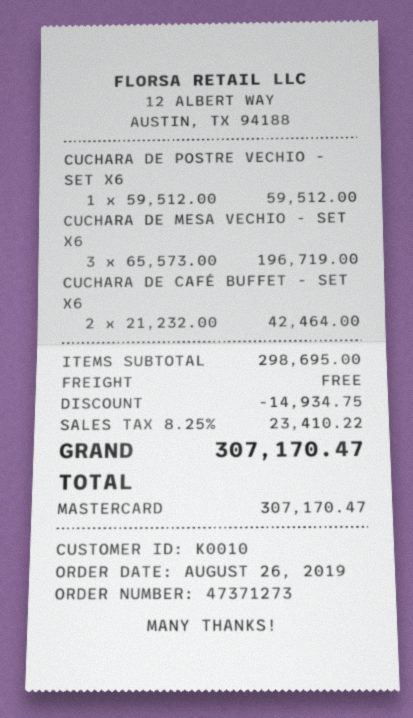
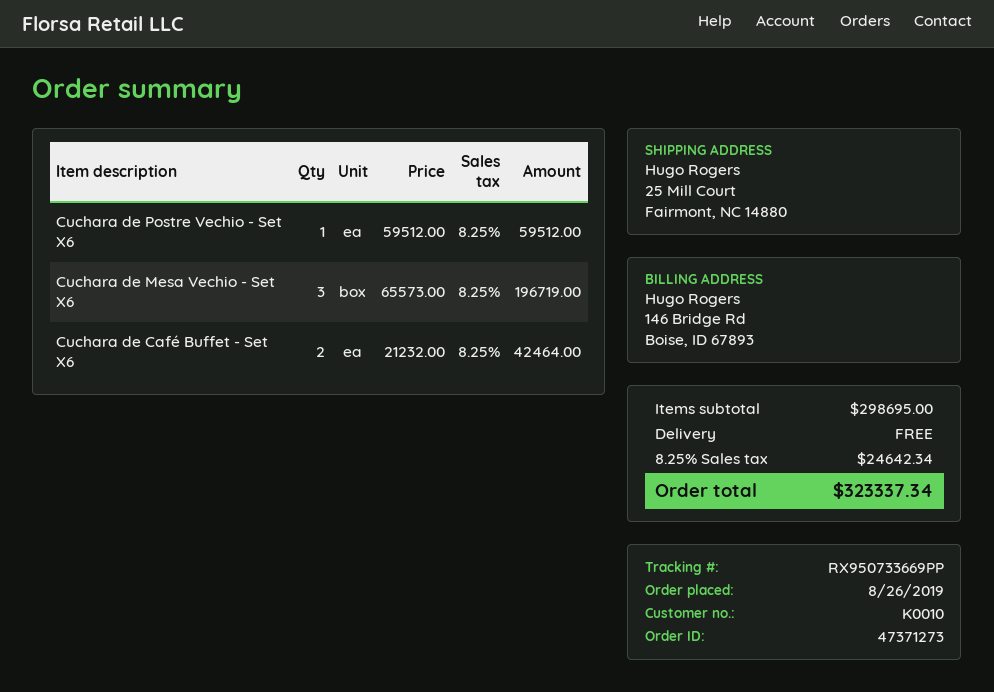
discount: 14934.75 -> none
tax: 8.25% = 23410.22 -> 8.25% = 24642.34
total: 307170.47 -> 323337.34

